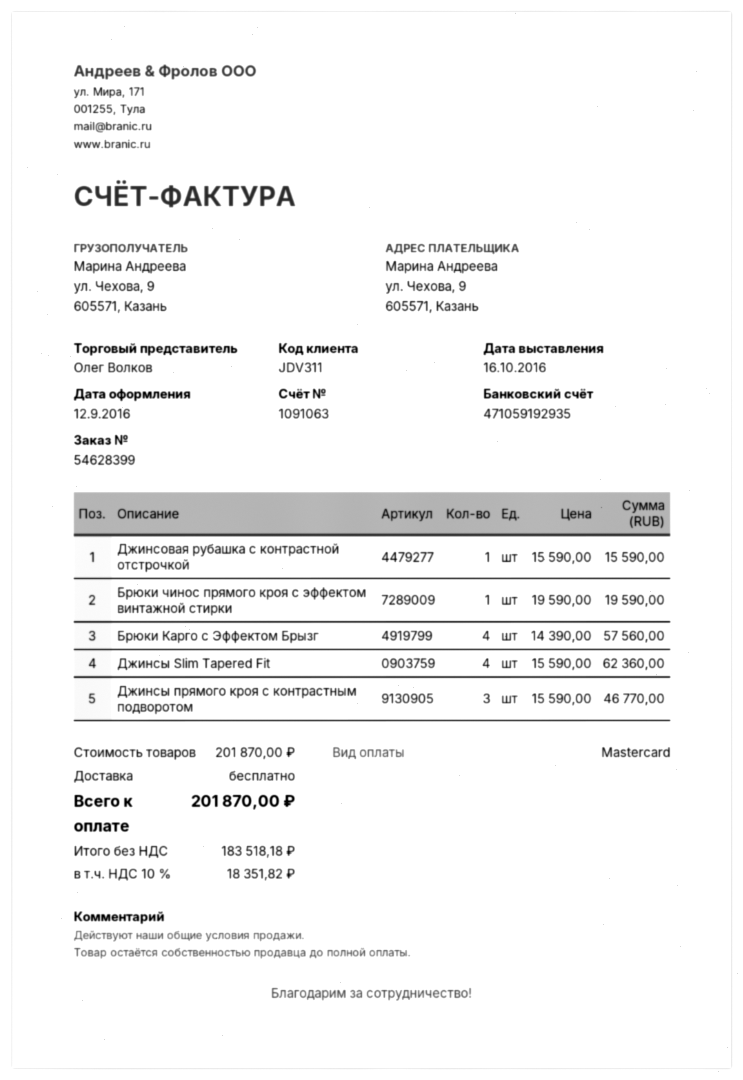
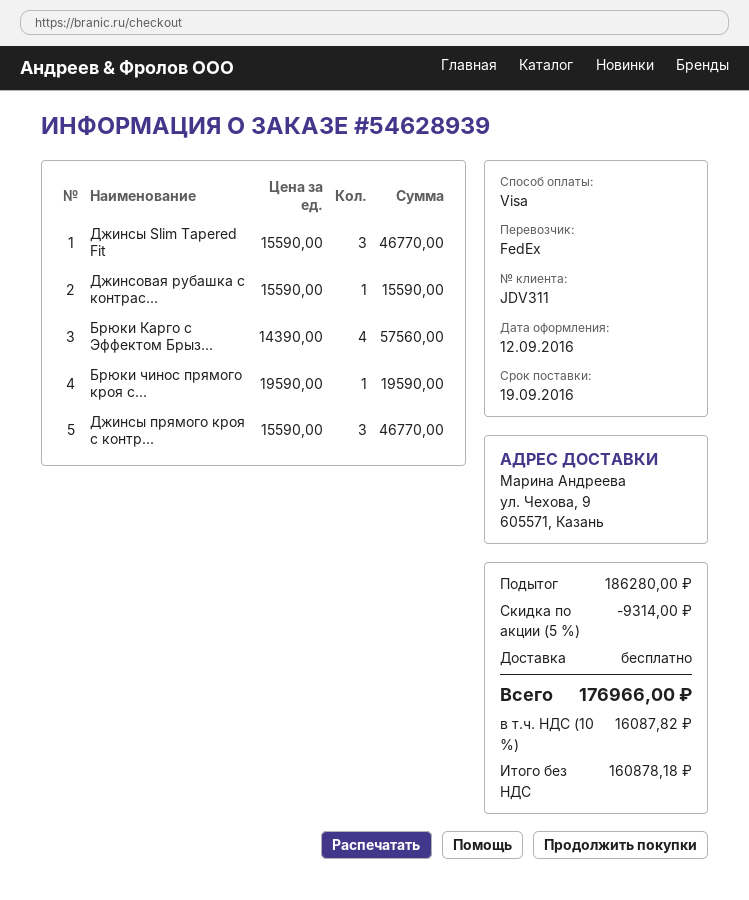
order number: 54628399 -> 54628939
payment method: Mastercard -> Visa
Джинсы Slim Tapered Fit: 4 x 15590.00 = 62360.00 -> 3 x 15590.00 = 46770.00
subtotal: 201870.00 -> 186280.00
discount: none -> 5% = 9314.00
net: 183518.18 -> 160878.18
tax: 10% = 18351.82 -> 10% = 16087.82
total: 201870.00 -> 176966.00

